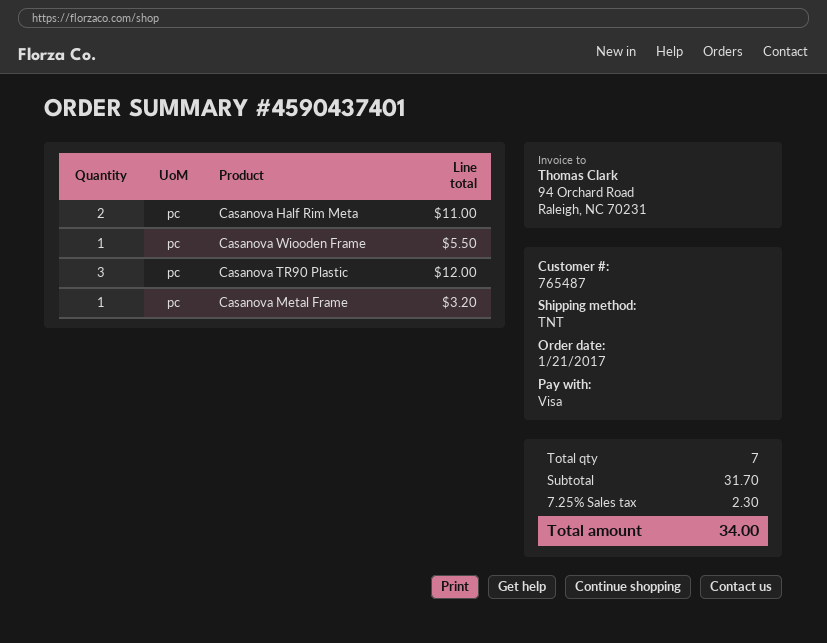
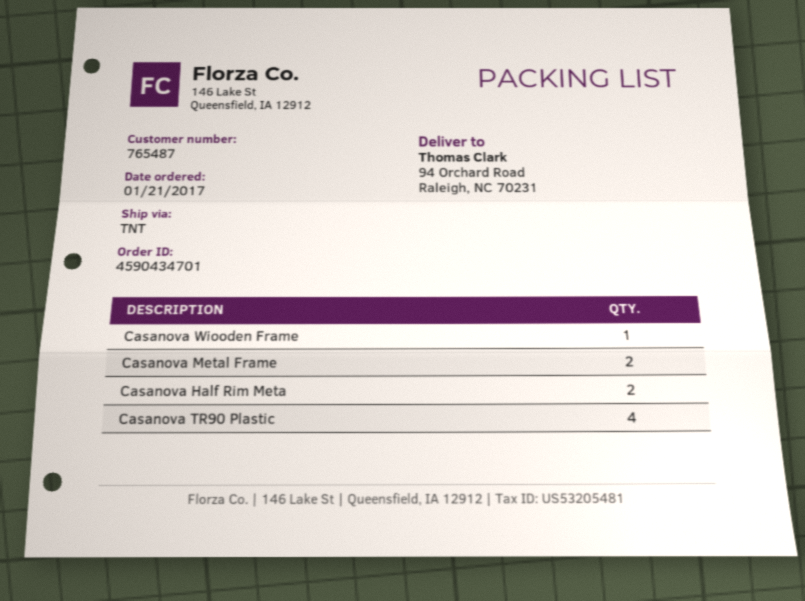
order number: 4590437401 -> 4590434701
Casanova TR90 Plastic: 3 -> 4
Casanova Metal Frame: 1 -> 2

